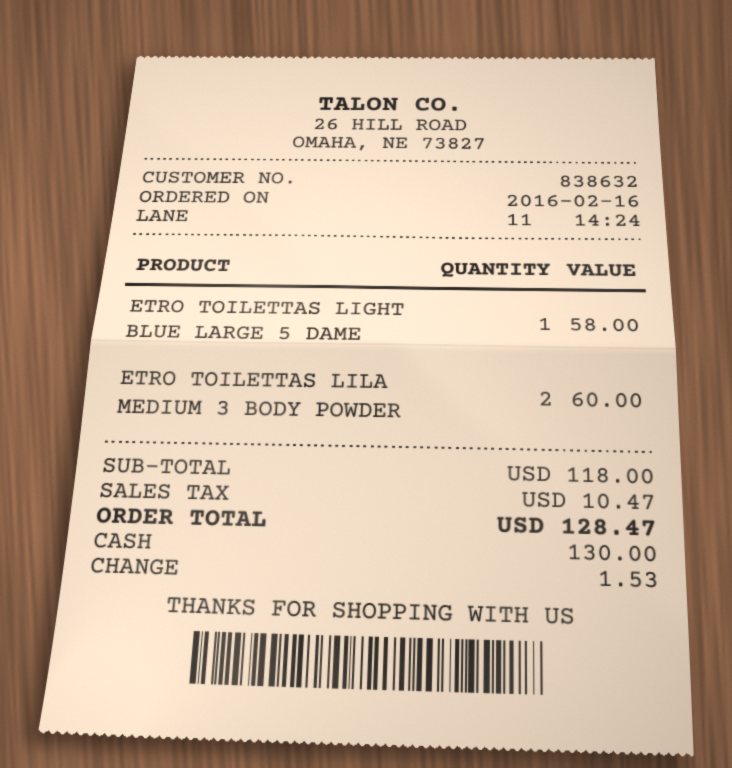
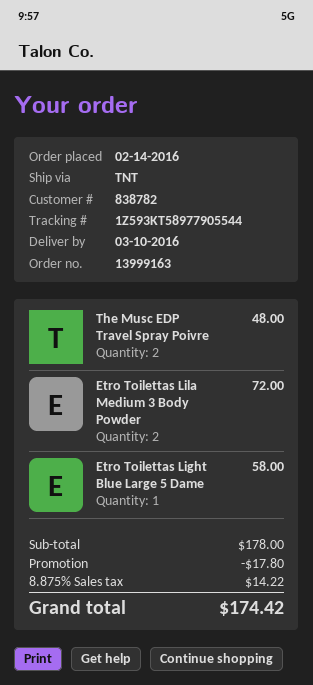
order date: 2016-02-16 -> 2016-02-14
customer number: 838632 -> 838782
ETRO TOILETTAS LILA MEDIUM 3 BODY POWDER: 2 for 60.00 -> 2 for 72.00
The Musc EDP Travel Spray Poivre: none -> 2 for 48.00
subtotal: 118.00 -> 178.00
discount: none -> 17.80
tax: 10.47 -> 14.22
total: 128.47 -> 174.42

